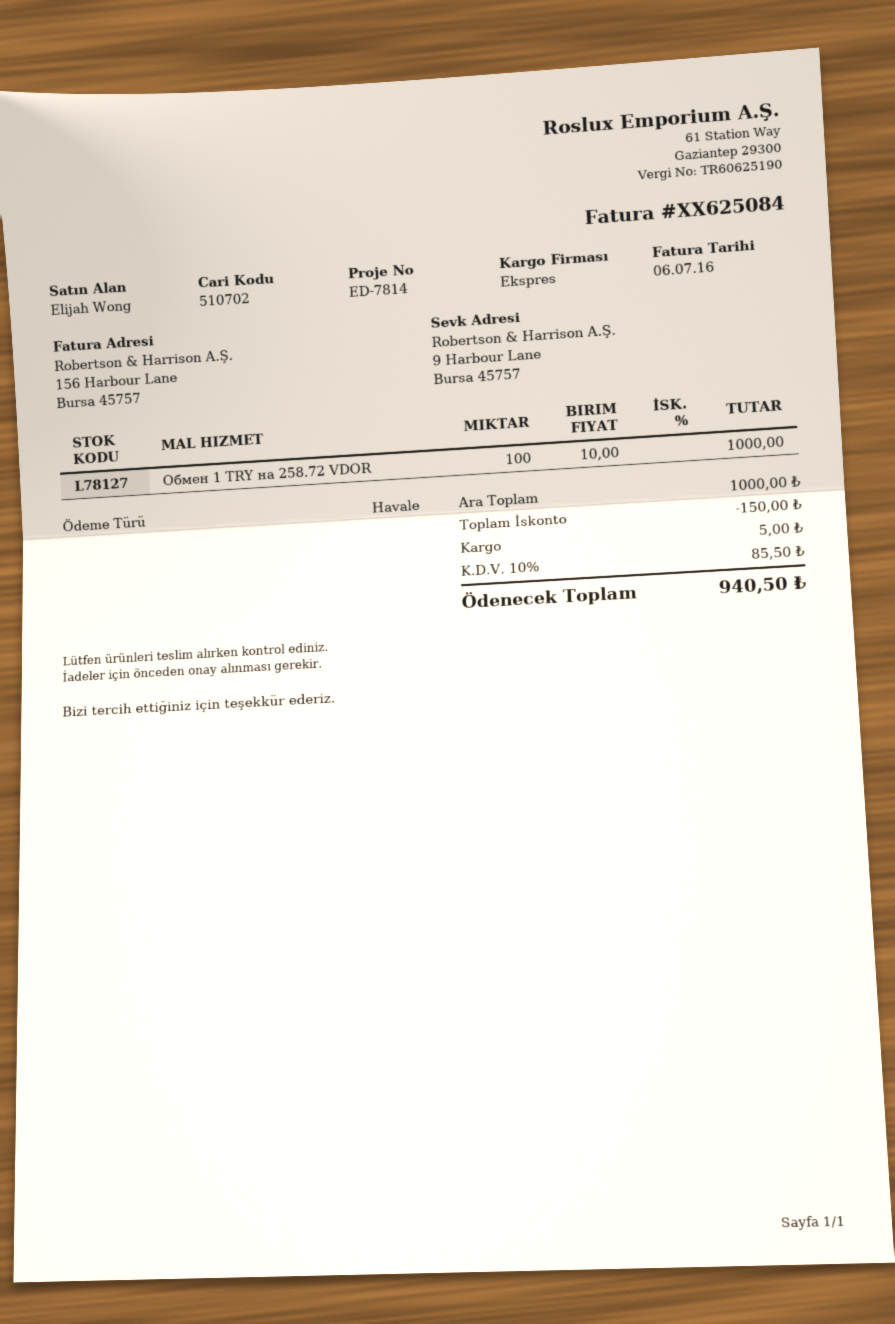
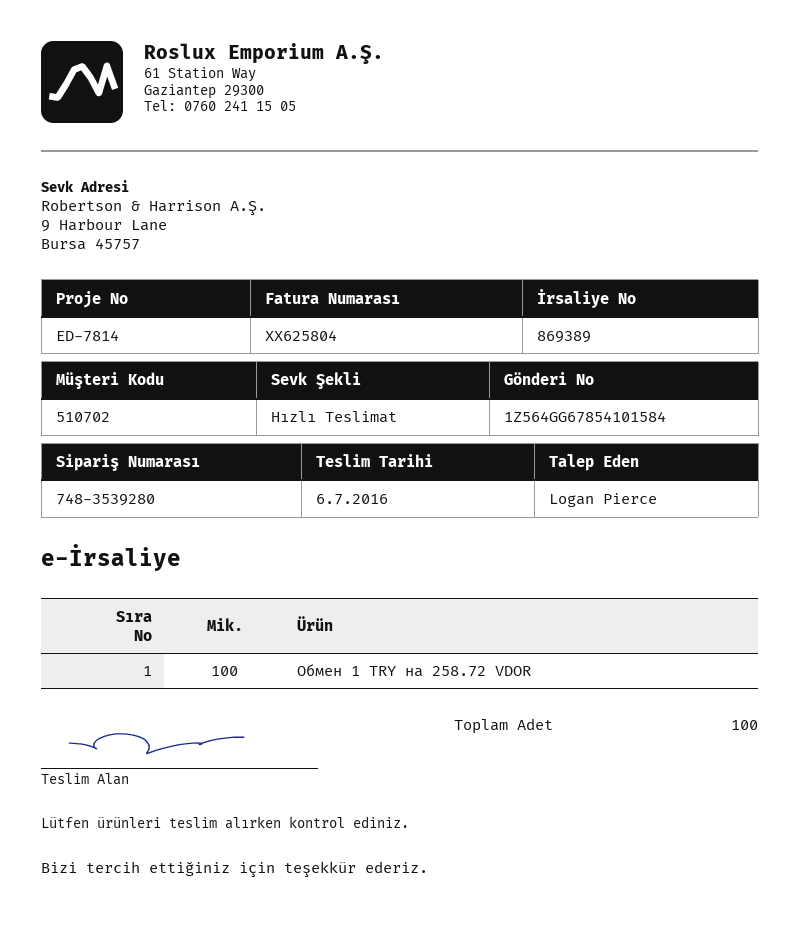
invoice number: XX625084 -> XX625804
ordered by: Elijah Wong -> Logan Pierce

